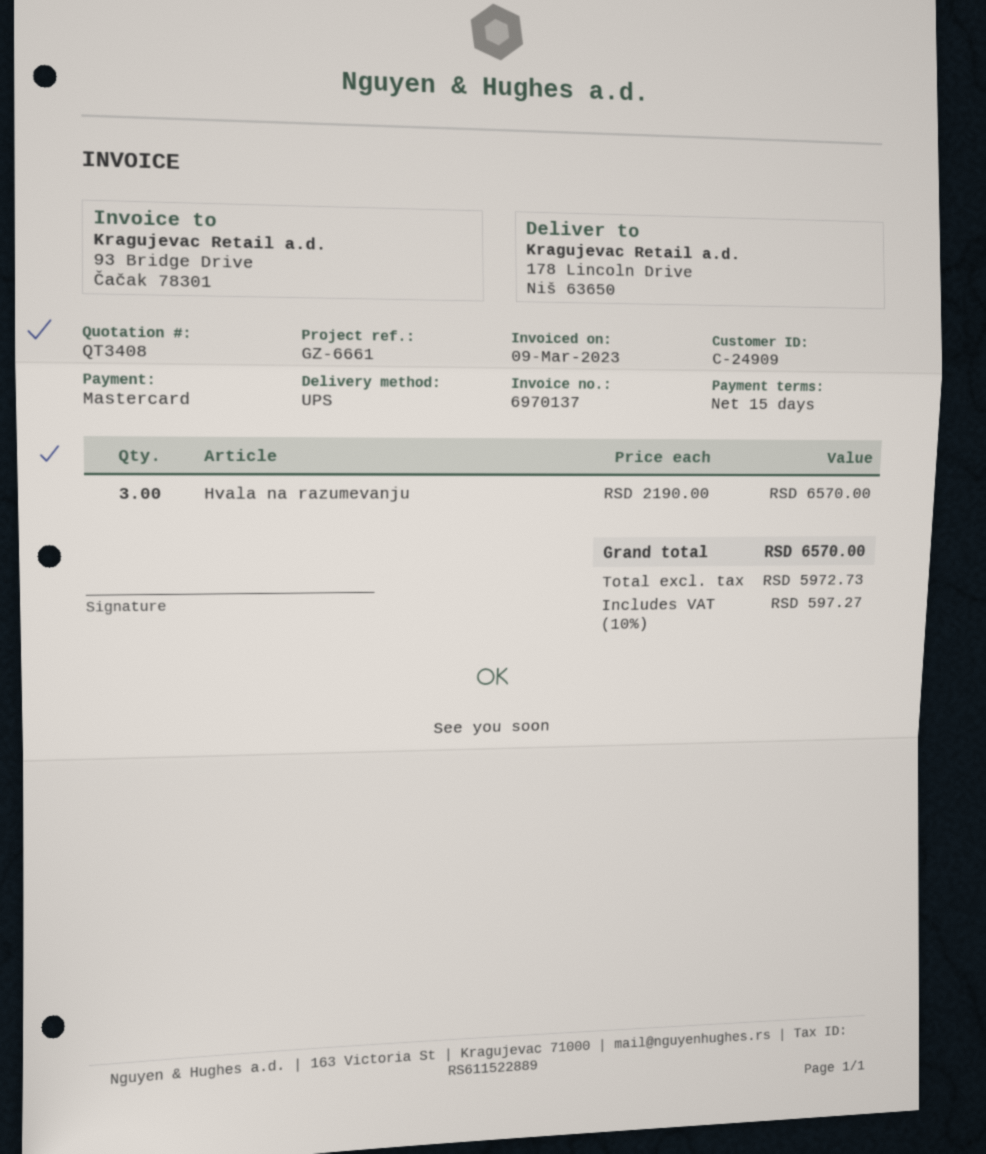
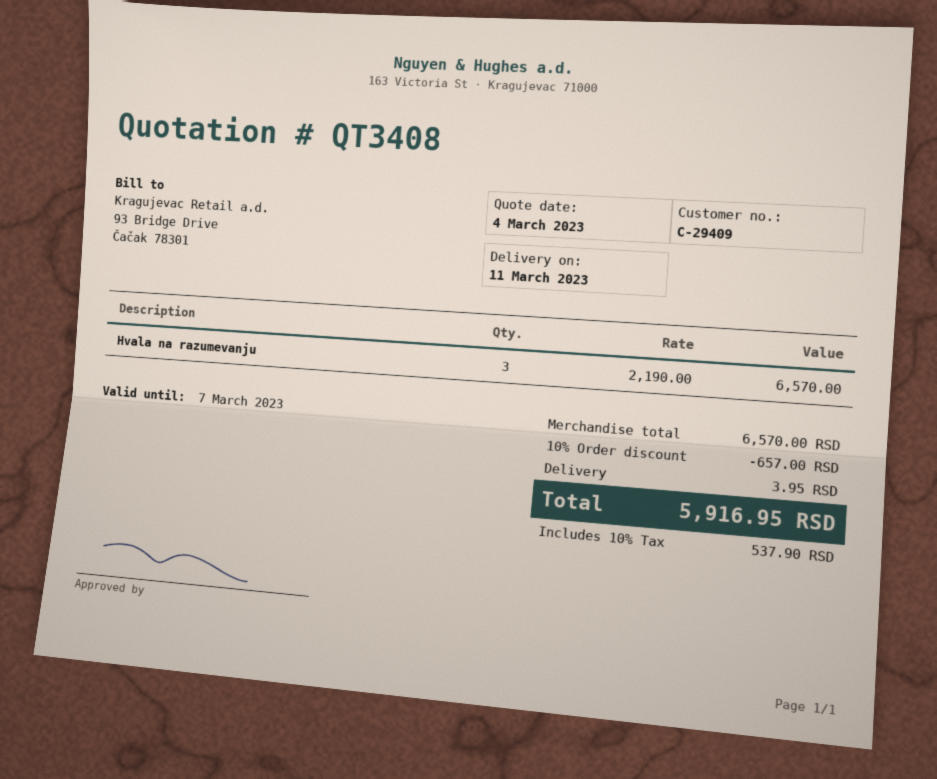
customer number: C-24909 -> C-29409
discount: none -> 10% = 657.00
shipping: none -> 3.95
tax: 10% = 597.27 -> 10% = 537.90
total: 6570.00 -> 5916.95

